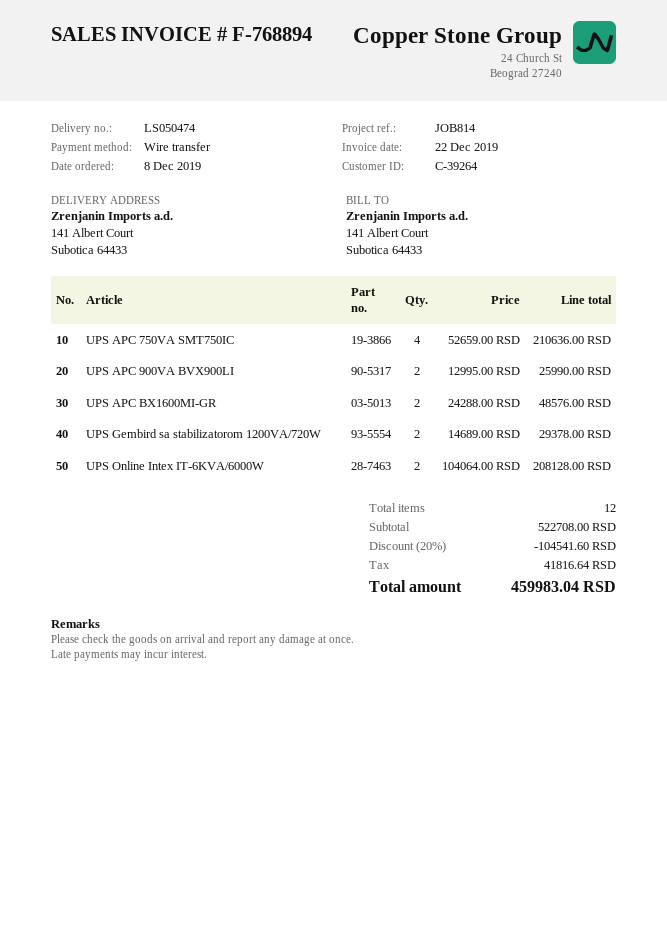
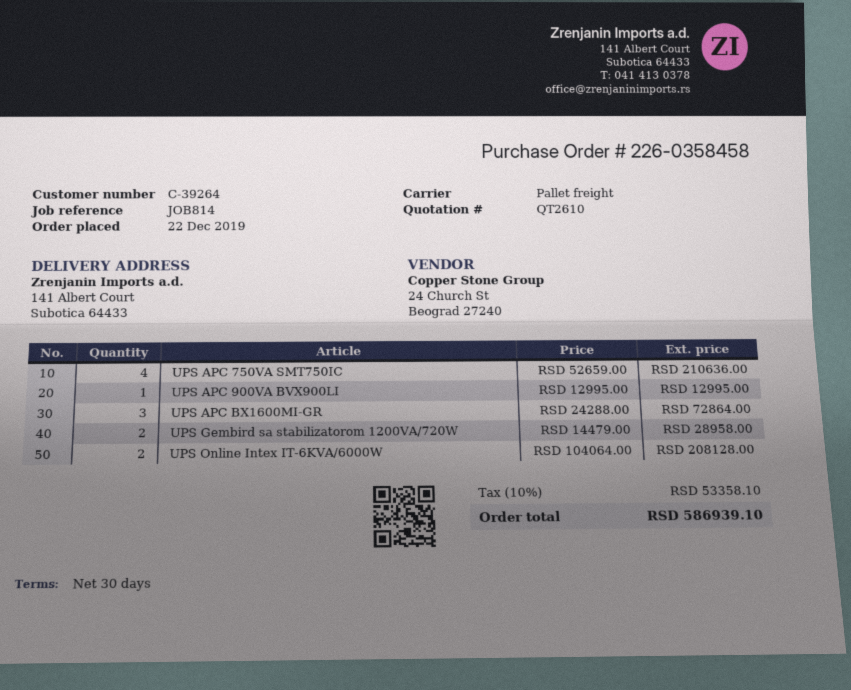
order date: 2019-12-08 -> 2019-12-22
UPS APC 900VA BVX900LI: 2 x 12995.00 = 25990.00 -> 1 x 12995.00 = 12995.00
UPS APC BX1600MI-GR: 2 x 24288.00 = 48576.00 -> 3 x 24288.00 = 72864.00
UPS Gembird sa stabilizatorom 1200VA/720W: 2 x 14689.00 = 29378.00 -> 2 x 14479.00 = 28958.00
discount: 20% = 104541.60 -> none
tax: 41816.64 -> 53358.10
total: 459983.04 -> 586939.10

